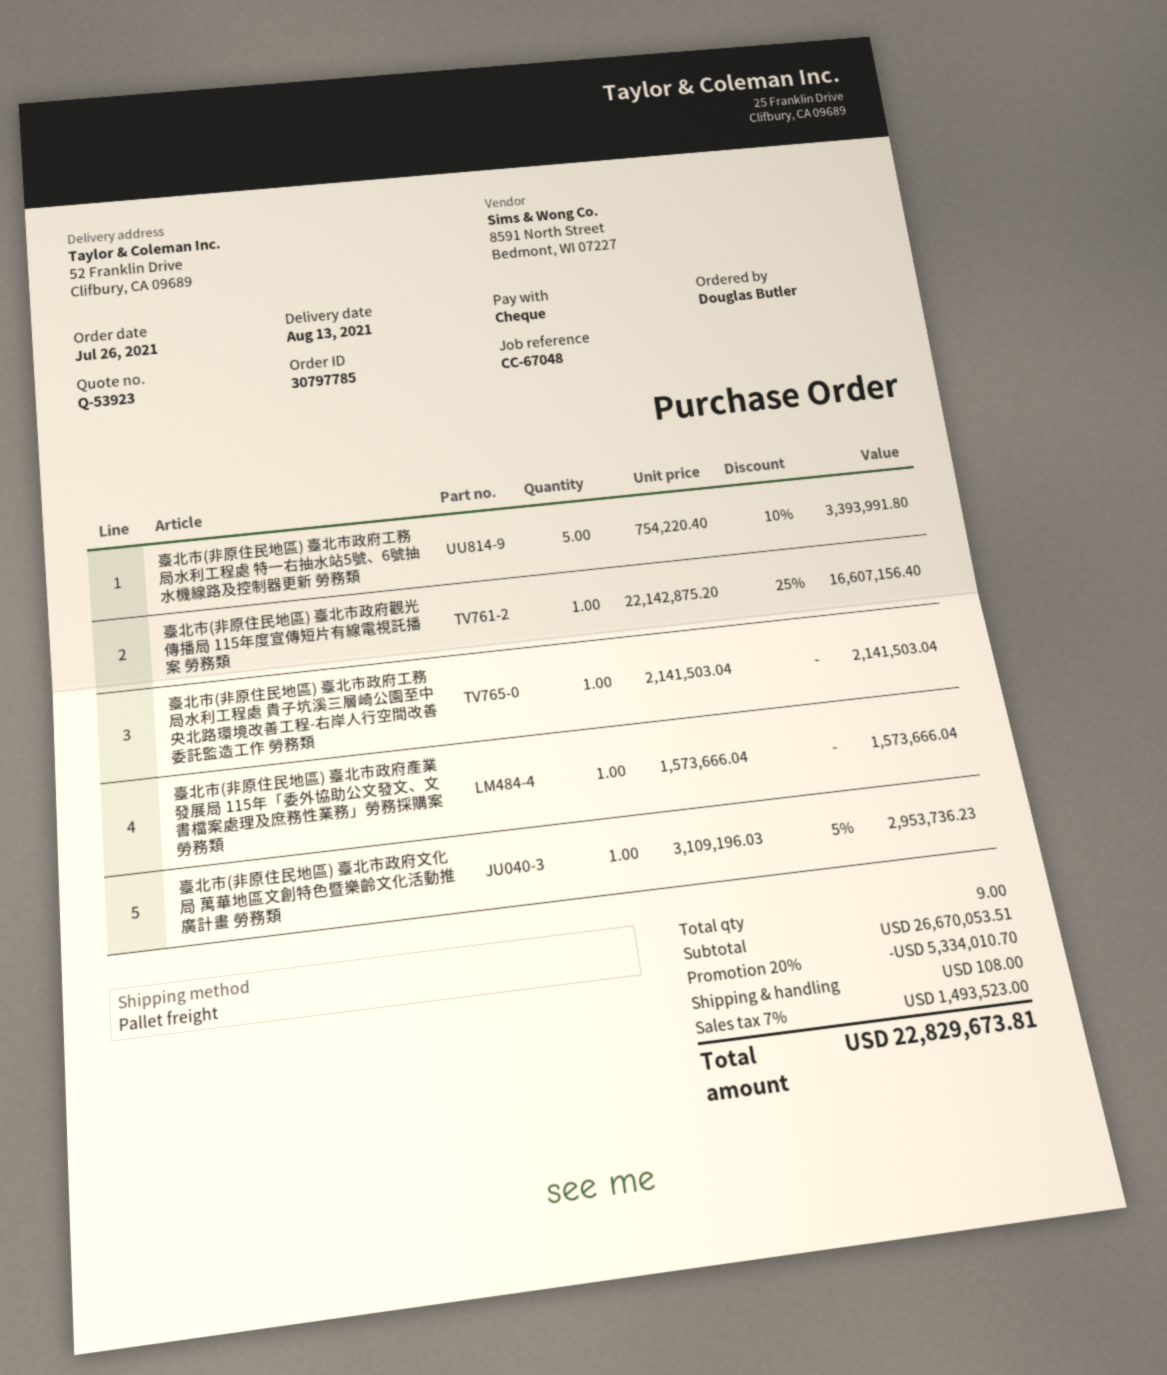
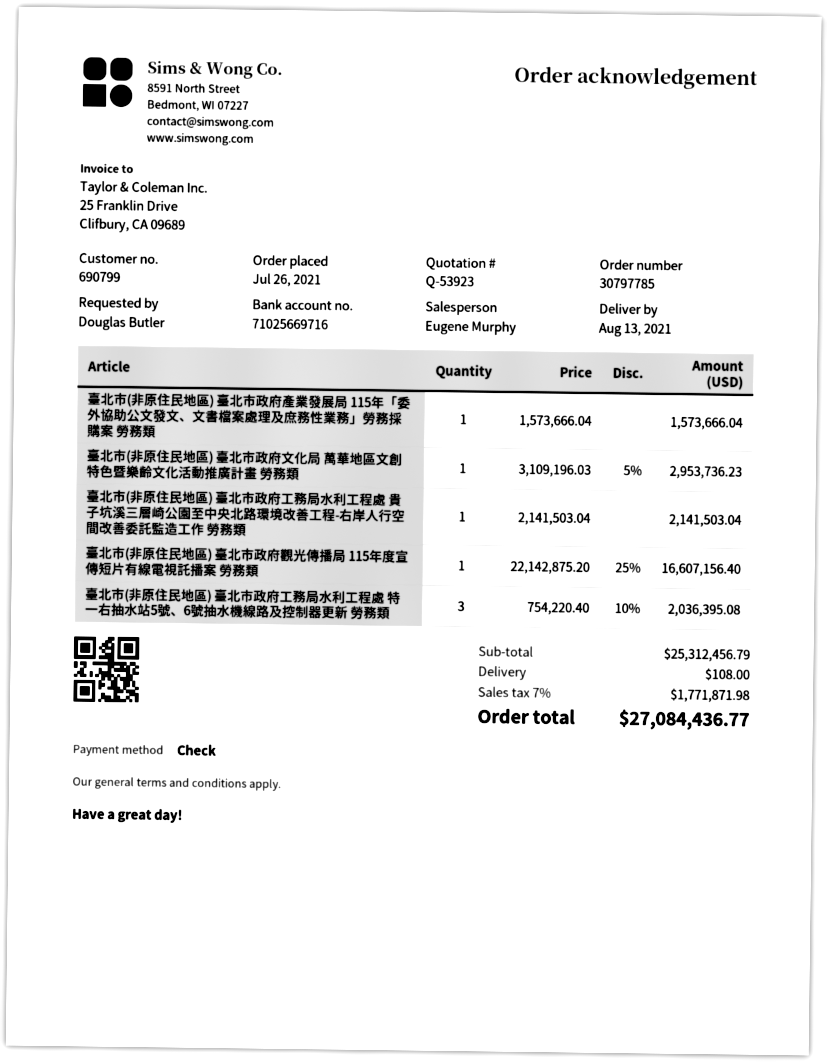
臺北市(非原住民地區) 臺北市政府工務局水利工程處 特一右抽水站5號、6號抽水機線路及控制器更新 勞務類: 5 x 754220.40 - 10% = 3393991.80 -> 3 x 754220.40 - 10% = 2036395.08
subtotal: 26670053.51 -> 25312456.79
discount: 20% = 5334010.70 -> none
tax: 7% = 1493523.00 -> 7% = 1771871.98
total: 22829673.81 -> 27084436.77

